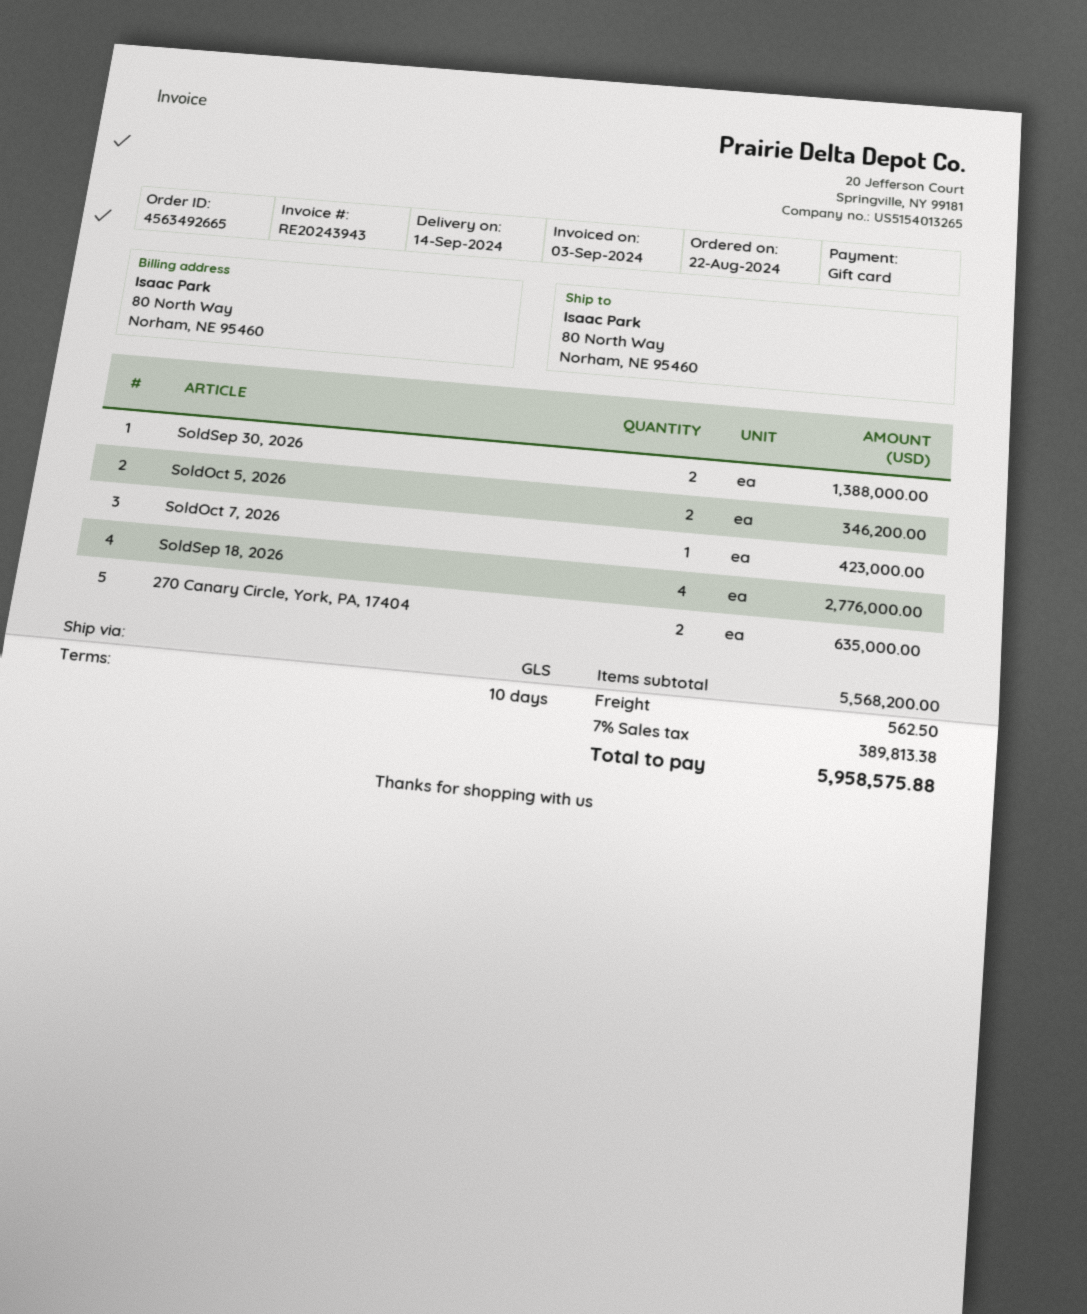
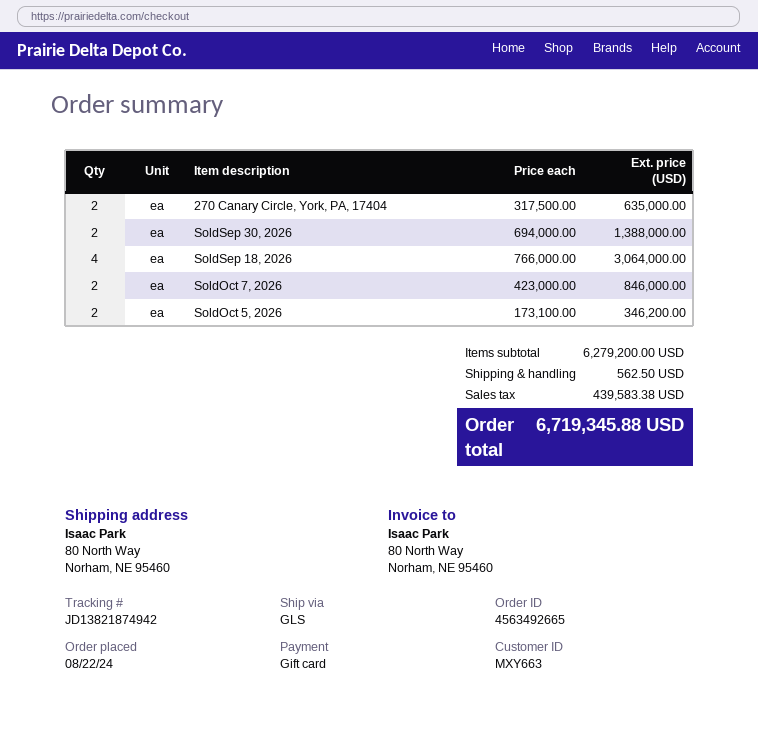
SoldOct 7, 2026: 1 for 423000.00 -> 2 for 846000.00
SoldSep 18, 2026: 4 for 2776000.00 -> 4 for 3064000.00
subtotal: 5568200.00 -> 6279200.00
tax: 389813.38 -> 439583.38
total: 5958575.88 -> 6719345.88

